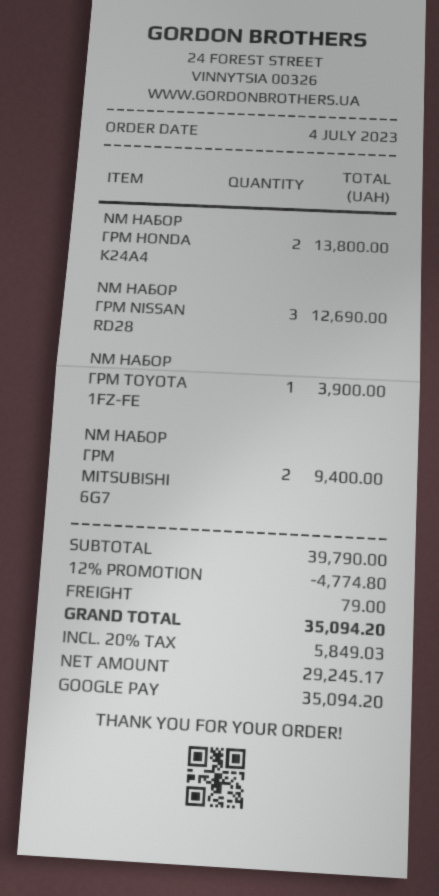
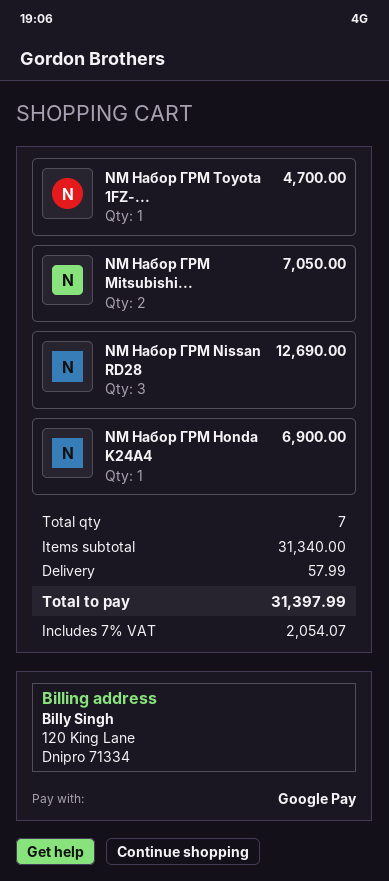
NM НАБОР ГРМ HONDA K24A4: 2 for 13800.00 -> 1 for 6900.00
NM НАБОР ГРМ TOYOTA 1FZ-FE: 1 for 3900.00 -> 1 for 4700.00
NM НАБОР ГРМ MITSUBISHI 6G7: 2 for 9400.00 -> 2 for 7050.00
subtotal: 39790.00 -> 31340.00
discount: 12% = 4774.80 -> none
shipping: 79.00 -> 57.99
tax: 20% = 5849.03 -> 7% = 2054.07
total: 35094.20 -> 31397.99

